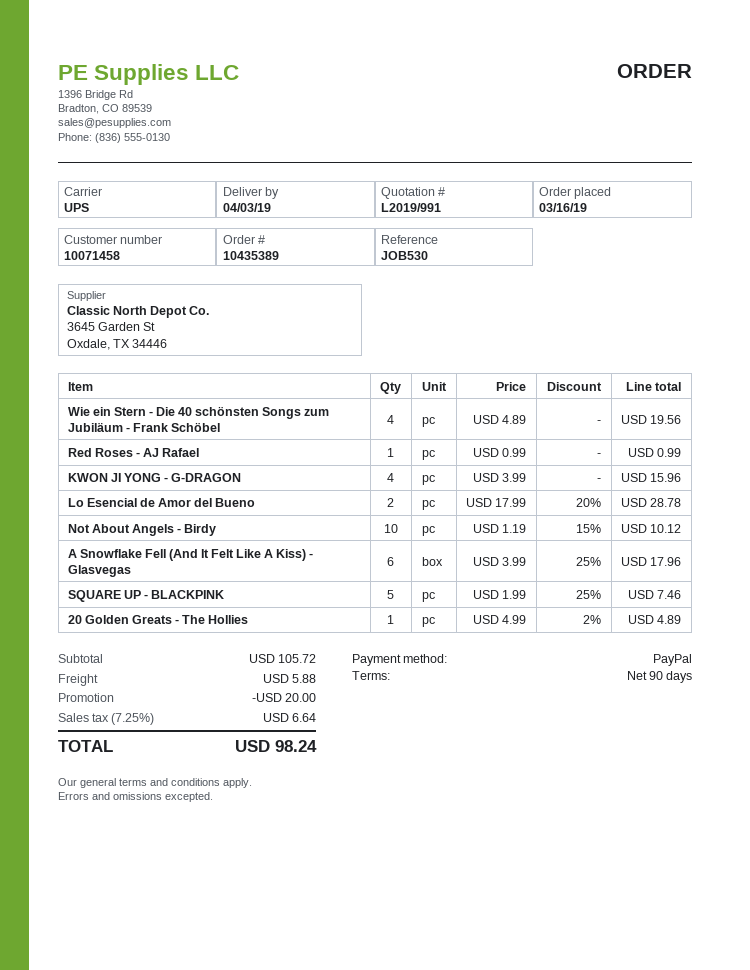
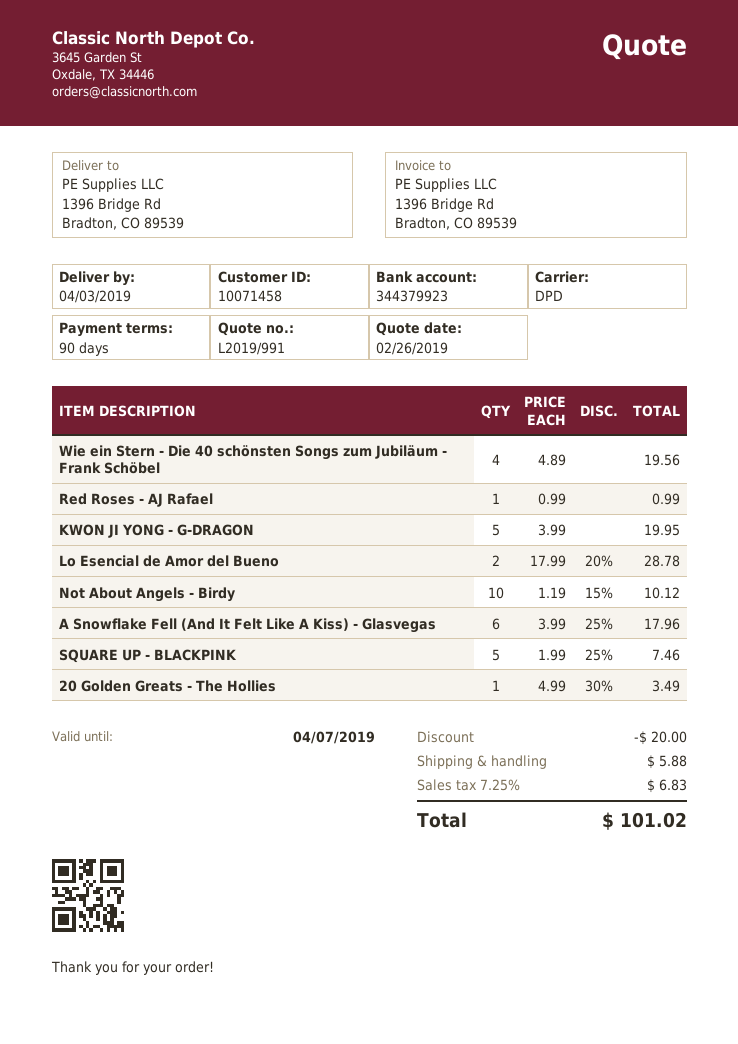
shipping method: UPS -> DPD
KWON JI YONG - G-DRAGON: 4 x 3.99 = 15.96 -> 5 x 3.99 = 19.95
20 Golden Greats - The Hollies: 1 x 4.99 - 2% = 4.89 -> 1 x 4.99 - 30% = 3.49
tax: 7.25% = 6.64 -> 7.25% = 6.83
total: 98.24 -> 101.02

